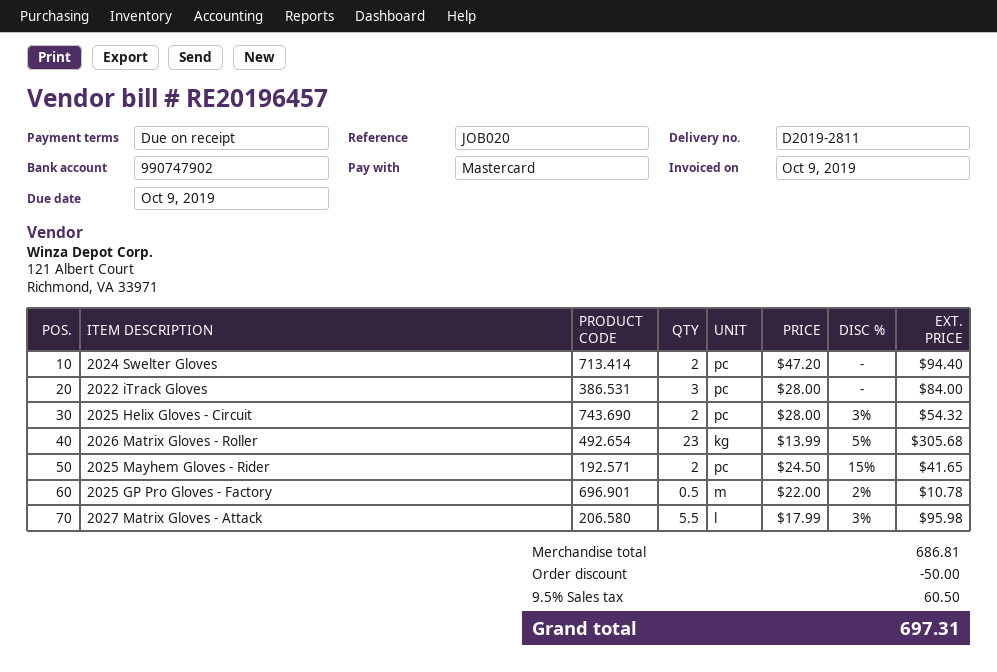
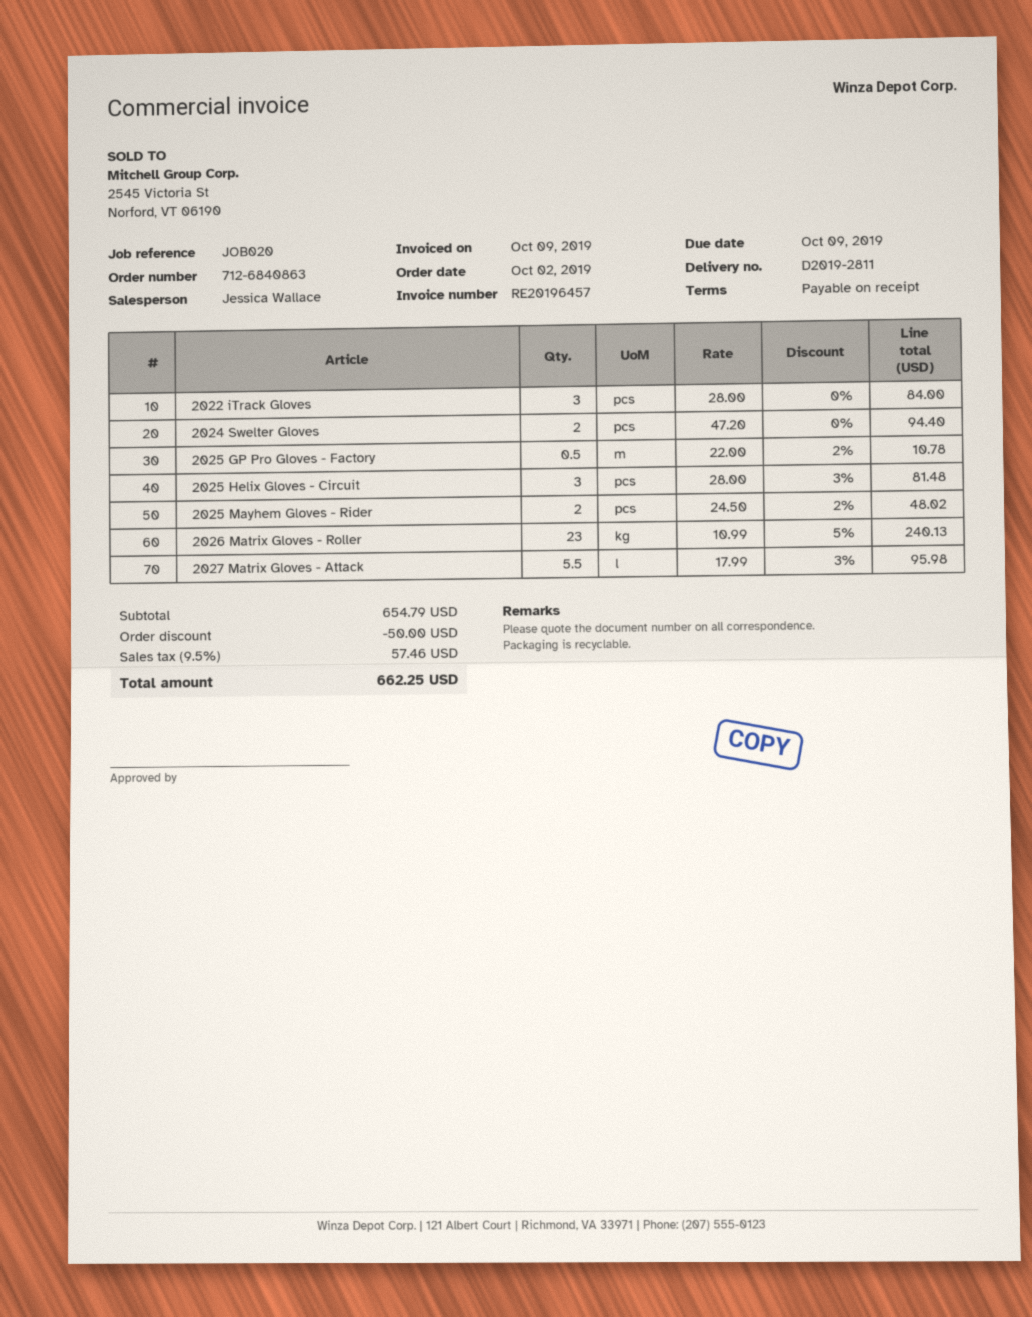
2025 Helix Gloves - Circuit: 2 x 28.00 - 3% = 54.32 -> 3 x 28.00 - 3% = 81.48
2026 Matrix Gloves - Roller: 23 x 13.99 - 5% = 305.68 -> 23 x 10.99 - 5% = 240.13
2025 Mayhem Gloves - Rider: 2 x 24.50 - 15% = 41.65 -> 2 x 24.50 - 2% = 48.02
subtotal: 686.81 -> 654.79
tax: 9.5% = 60.50 -> 9.5% = 57.46
total: 697.31 -> 662.25

